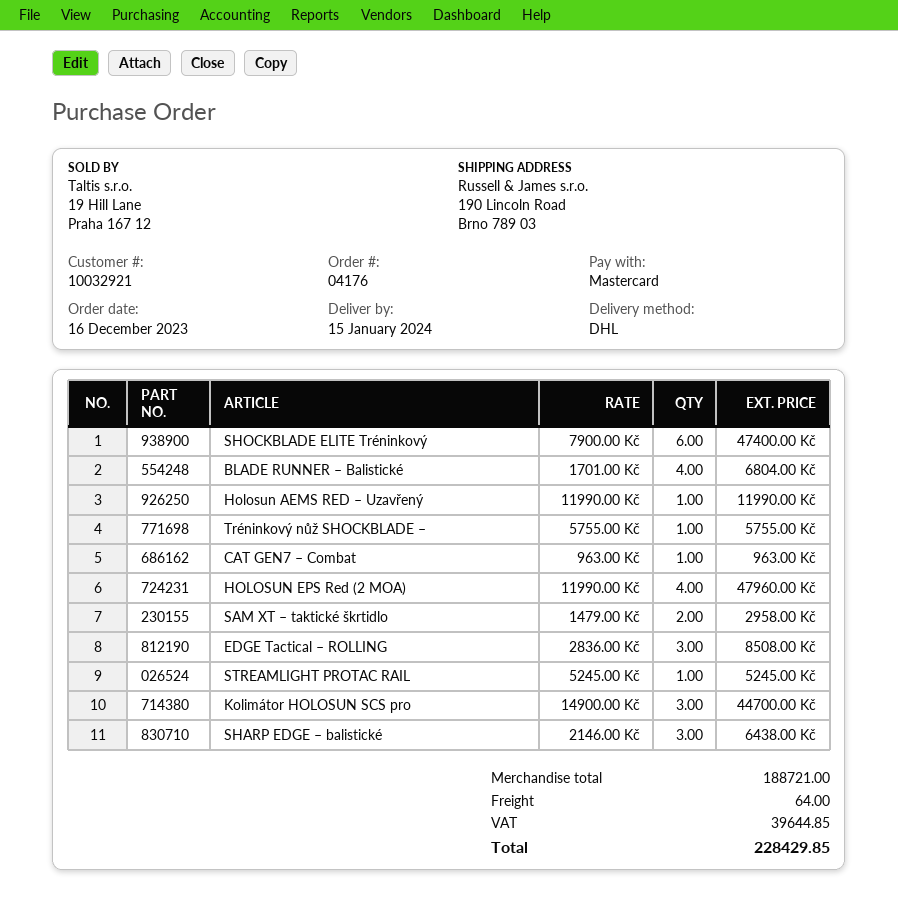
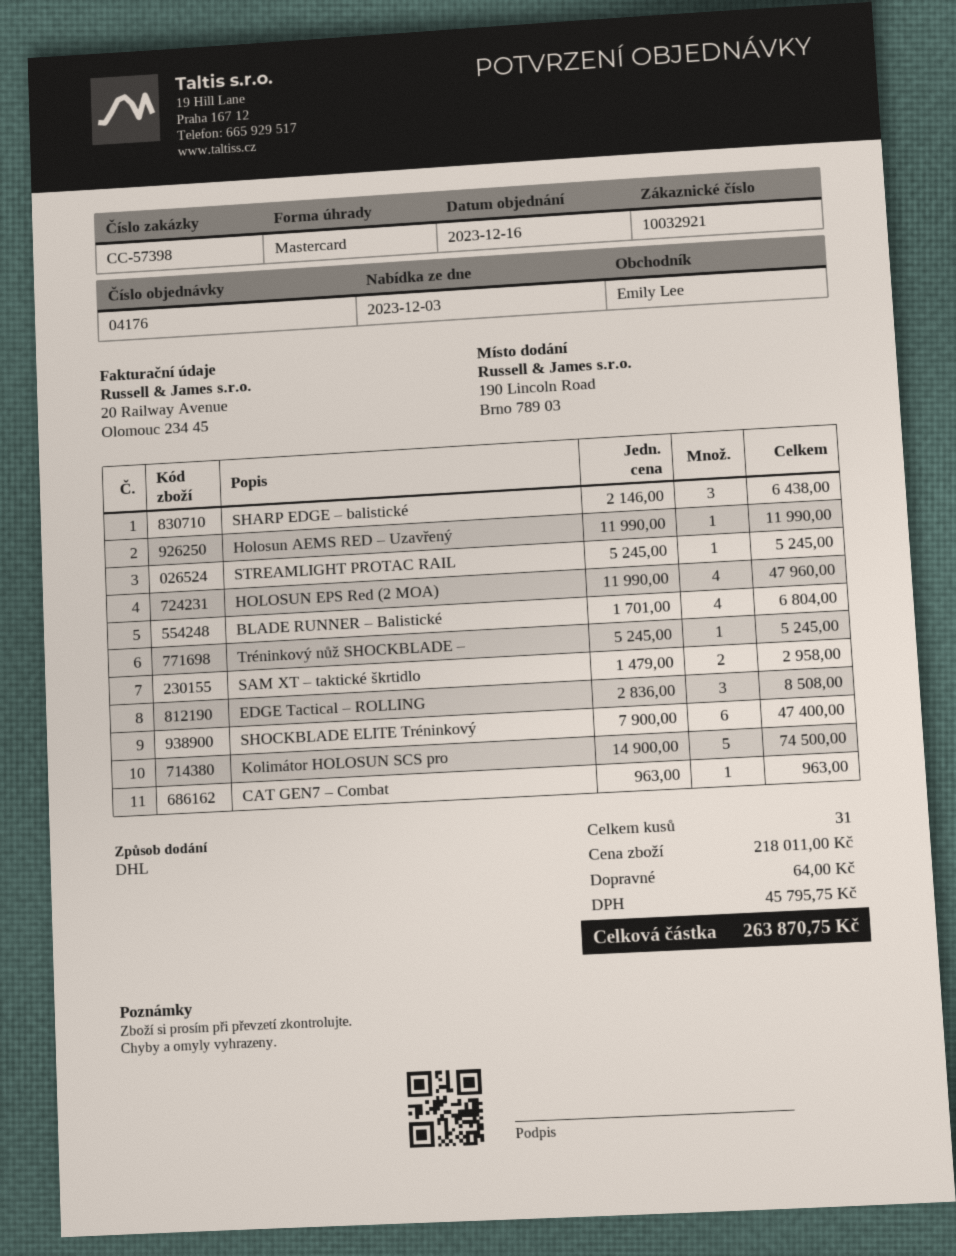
Tréninkový nůž SHOCKBLADE –: 1 x 5755.00 = 5755.00 -> 1 x 5245.00 = 5245.00
Kolimátor HOLOSUN SCS pro: 3 x 14900.00 = 44700.00 -> 5 x 14900.00 = 74500.00
subtotal: 188721.00 -> 218011.00
tax: 39644.85 -> 45795.75
total: 228429.85 -> 263870.75

